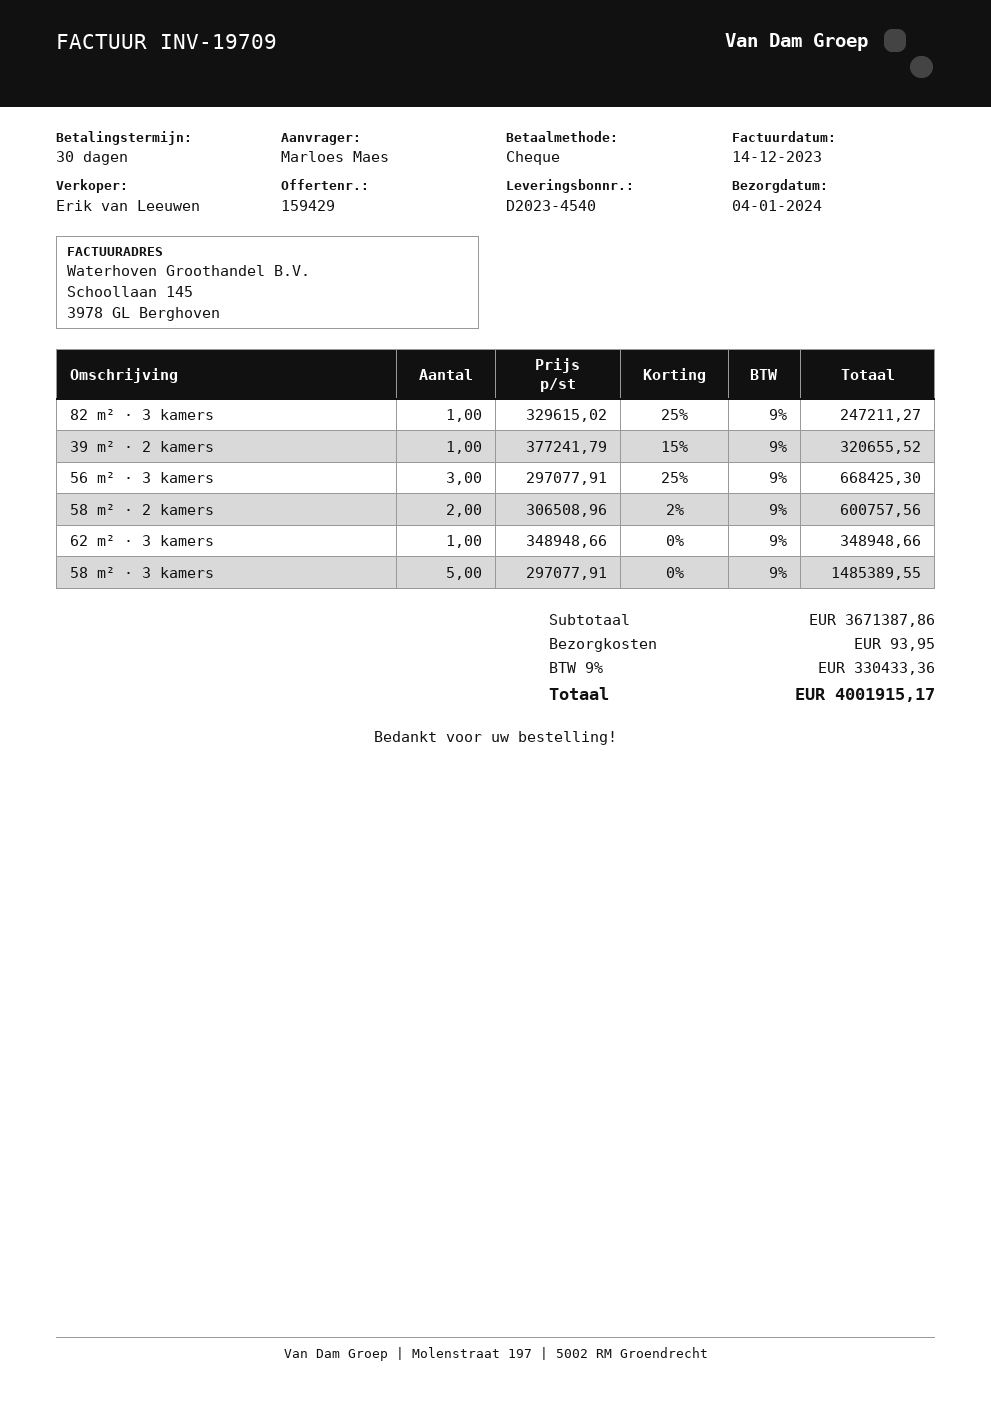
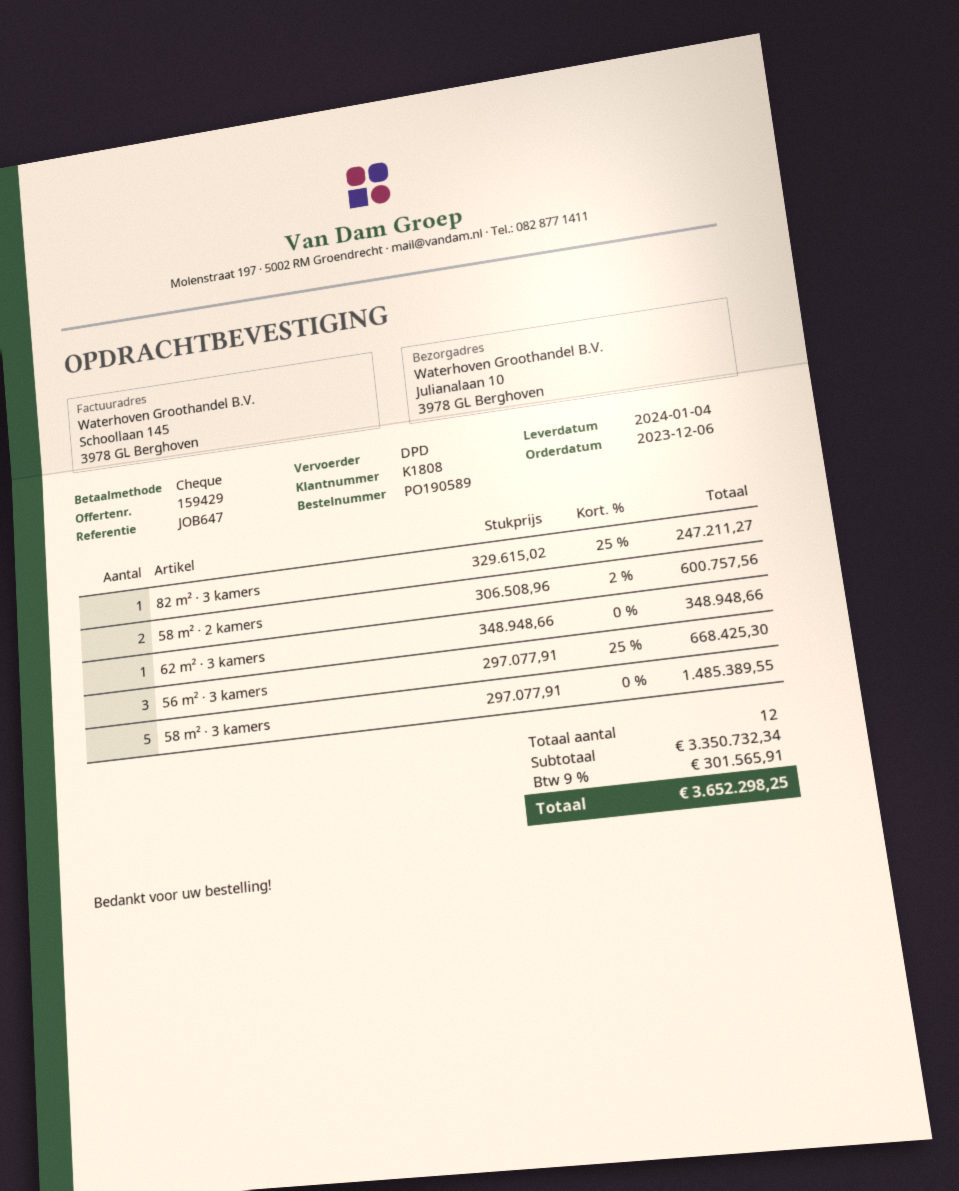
39 m² · 2 kamers: 1 x 377241.79 - 15% = 320655.52 -> none
subtotal: 3671387.86 -> 3350732.34
shipping: 93.95 -> none
tax: 9% = 330433.36 -> 9% = 301565.91
total: 4001915.17 -> 3652298.25

